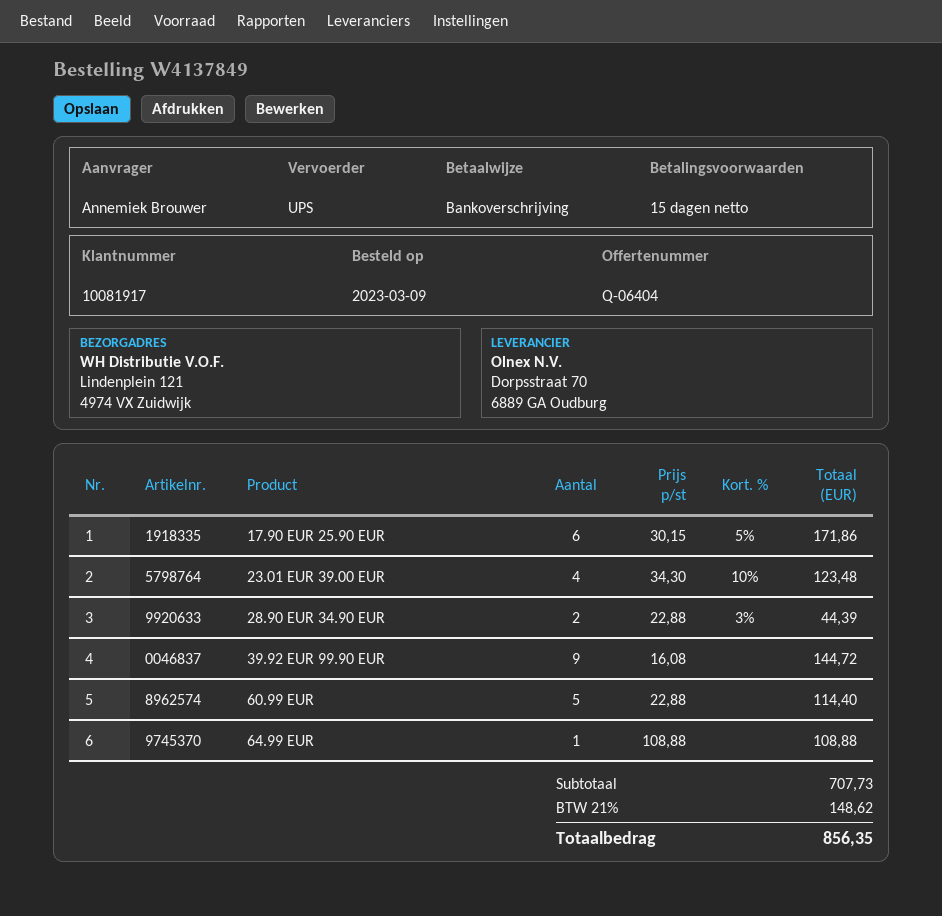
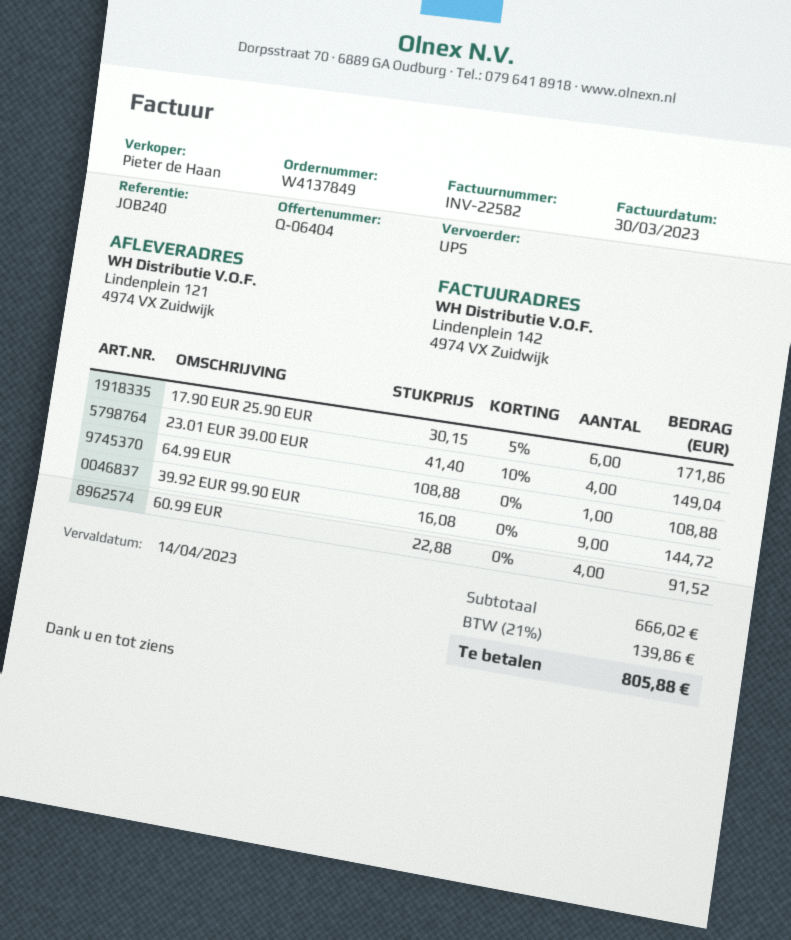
23.01 EUR 39.00 EUR: 4 x 34.30 - 10% = 123.48 -> 4 x 41.40 - 10% = 149.04
28.90 EUR 34.90 EUR: 2 x 22.88 - 3% = 44.39 -> none
60.99 EUR: 5 x 22.88 = 114.40 -> 4 x 22.88 = 91.52
subtotal: 707.73 -> 666.02
tax: 21% = 148.62 -> 21% = 139.86
total: 856.35 -> 805.88

